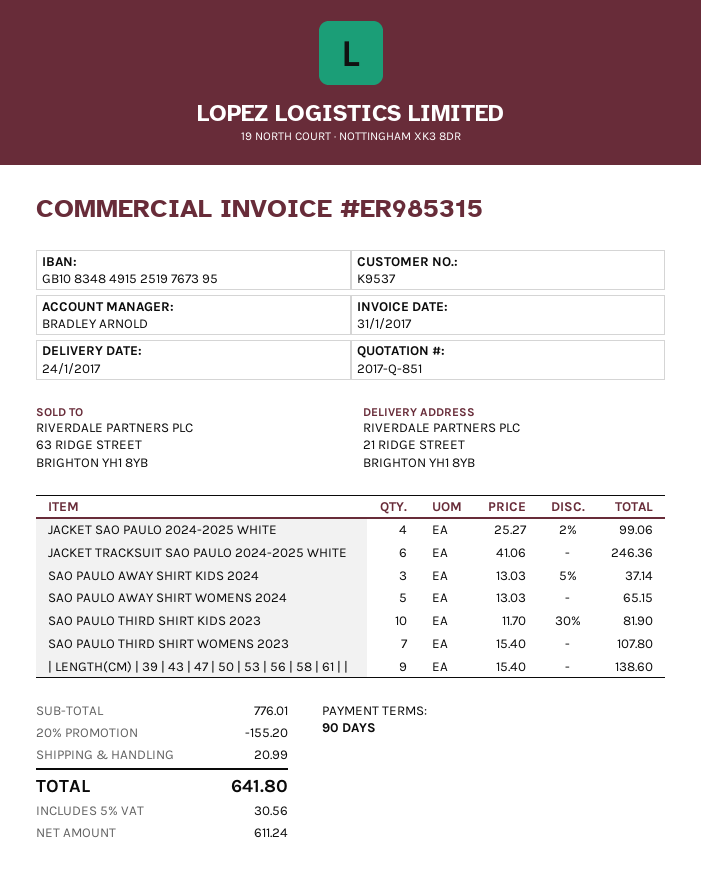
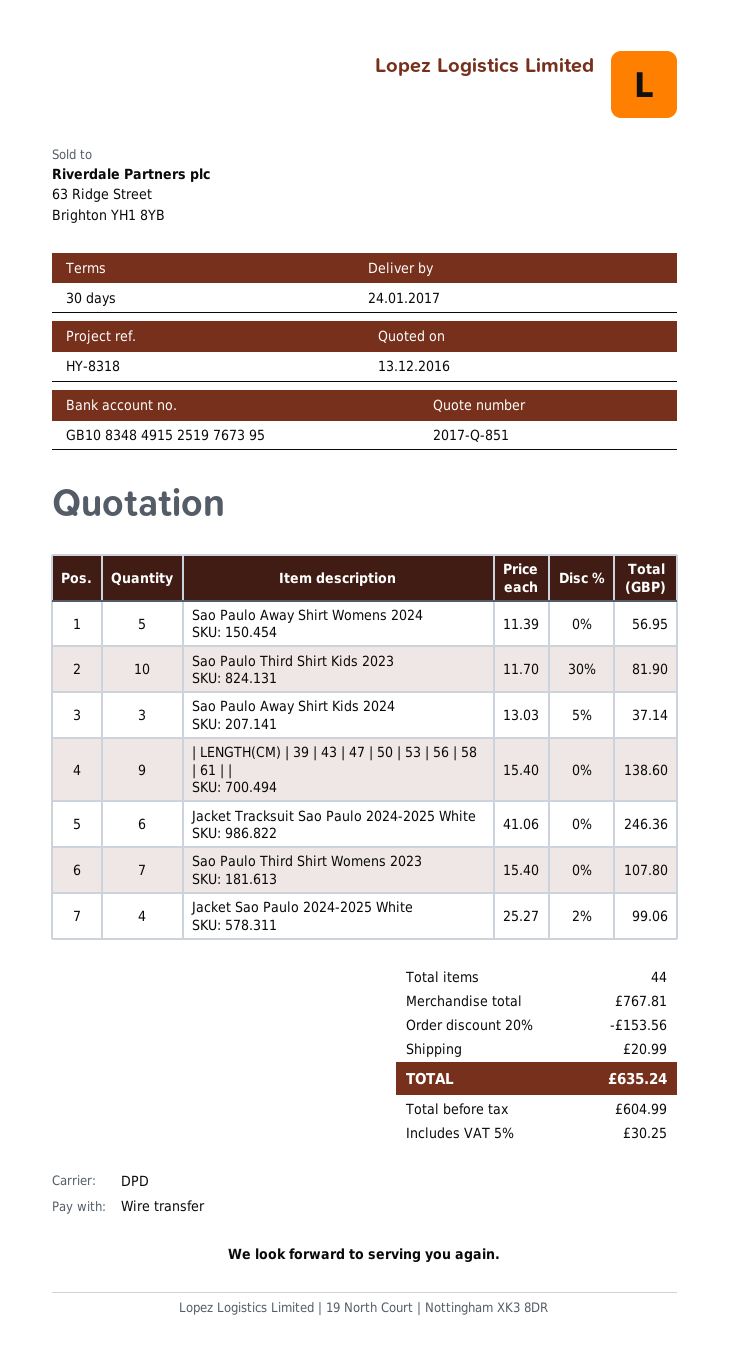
payment terms: 90 days -> 30 days
SAO PAULO AWAY SHIRT WOMENS 2024: 5 x 13.03 = 65.15 -> 5 x 11.39 = 56.95
subtotal: 776.01 -> 767.81
discount: 20% = 155.20 -> 20% = 153.56
net: 611.24 -> 604.99
tax: 5% = 30.56 -> 5% = 30.25
total: 641.80 -> 635.24

